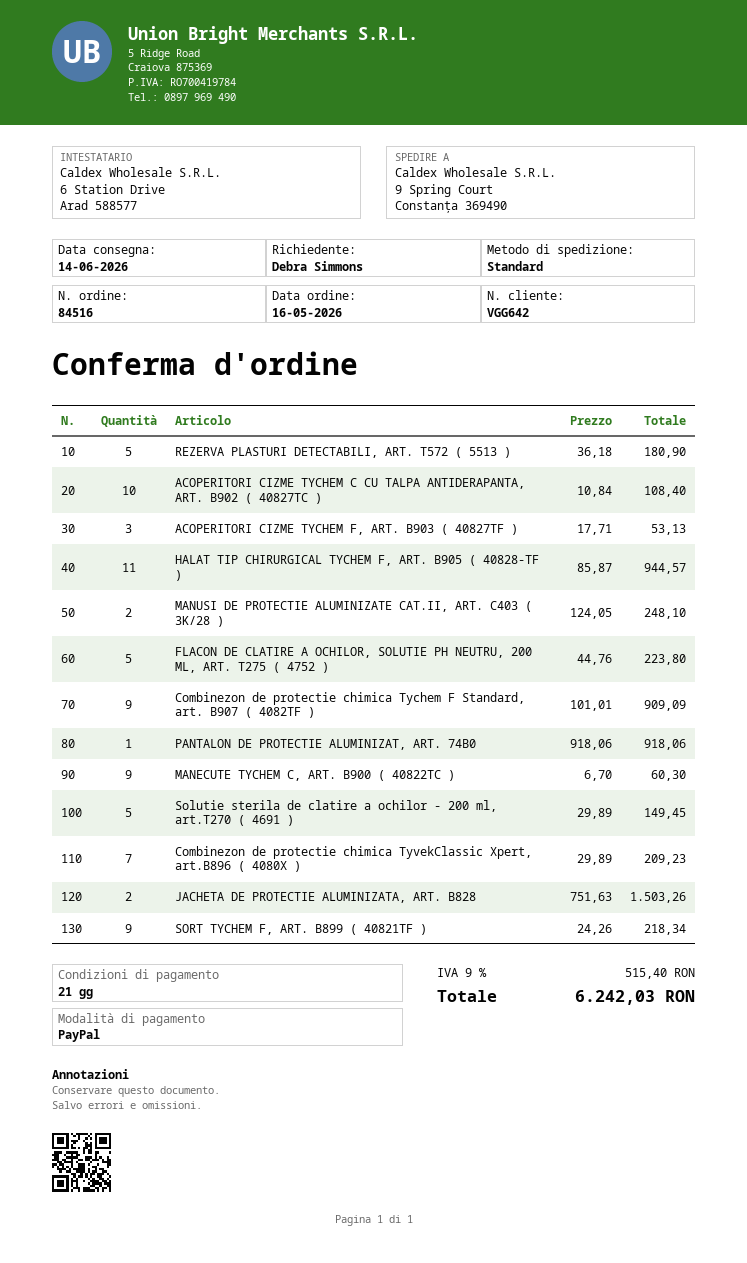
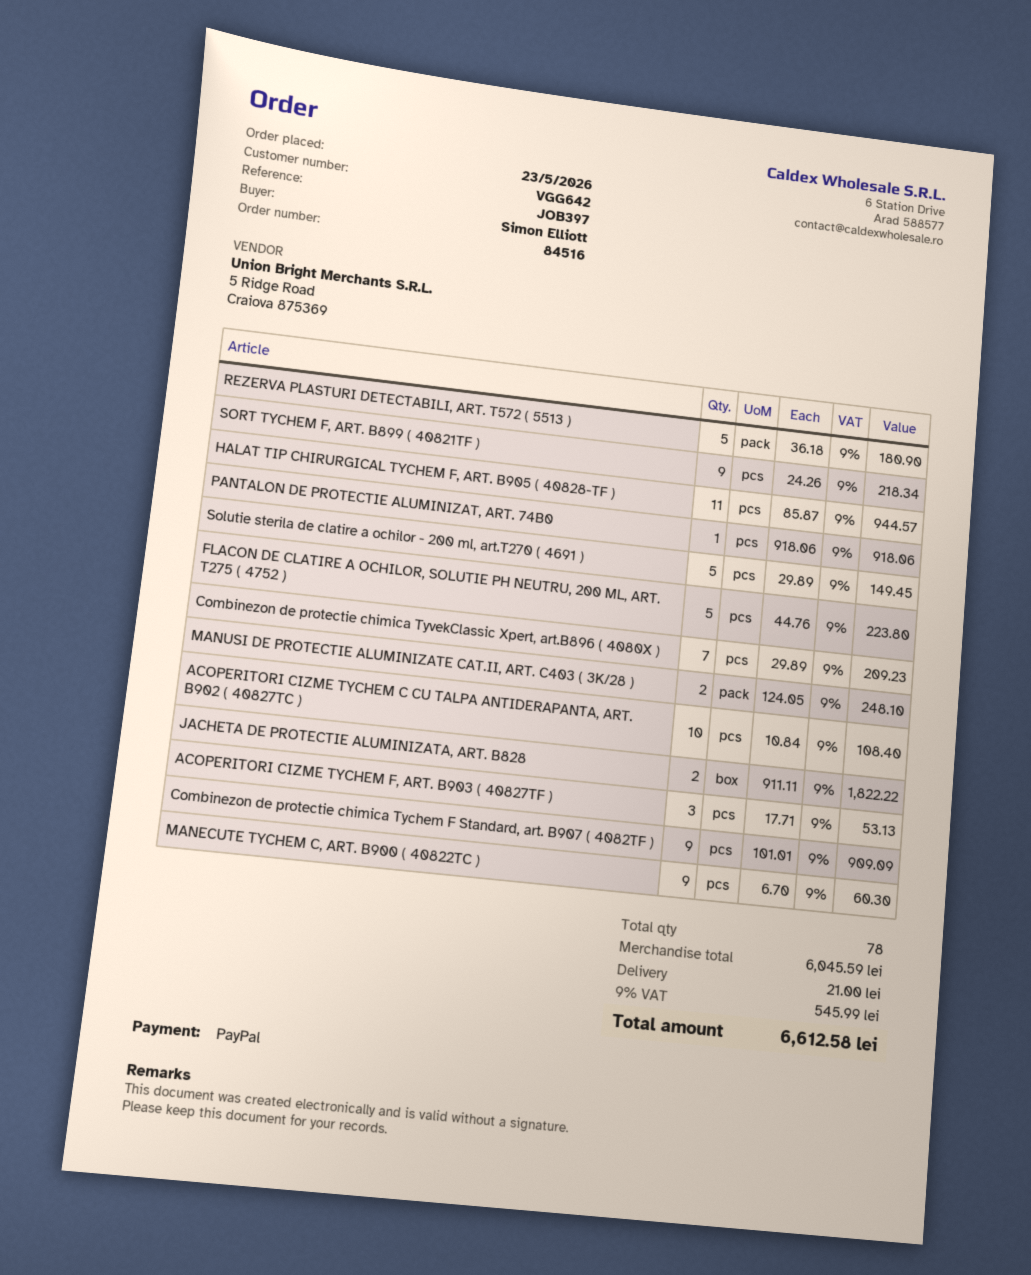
order date: 2026-05-16 -> 2026-05-23
ordered by: Debra Simmons -> Simon Elliott
JACHETA DE PROTECTIE ALUMINIZATA, ART. B828: 2 x 751.63 = 1503.26 -> 2 x 911.11 = 1822.22
shipping: none -> 21.00
tax: 9% = 515.40 -> 9% = 545.99
total: 6242.03 -> 6612.58

